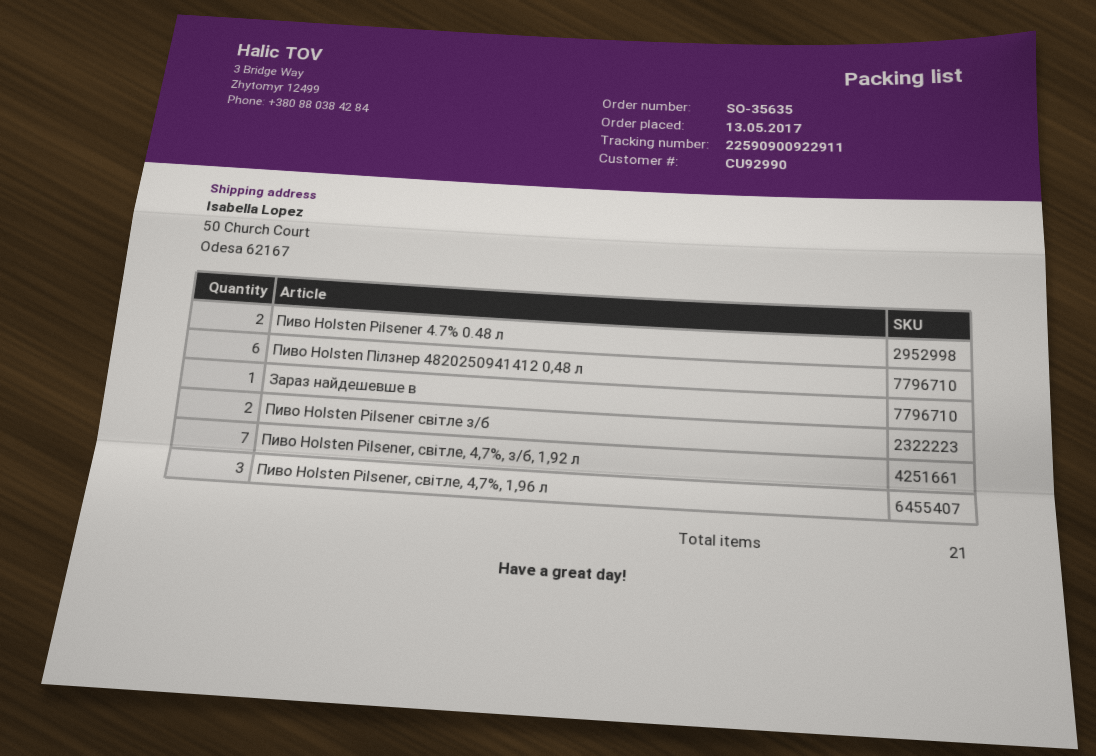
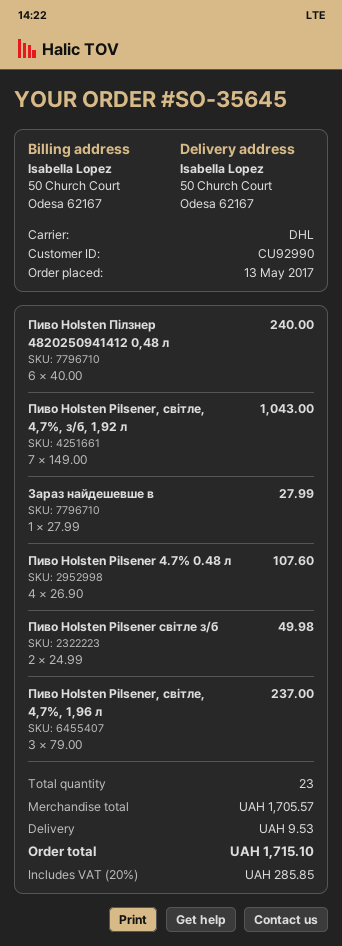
order number: SO-35635 -> SO-35645
Пиво Holsten Pilsener 4.7% 0.48 л: 2 -> 4
total quantity: 21 -> 23

